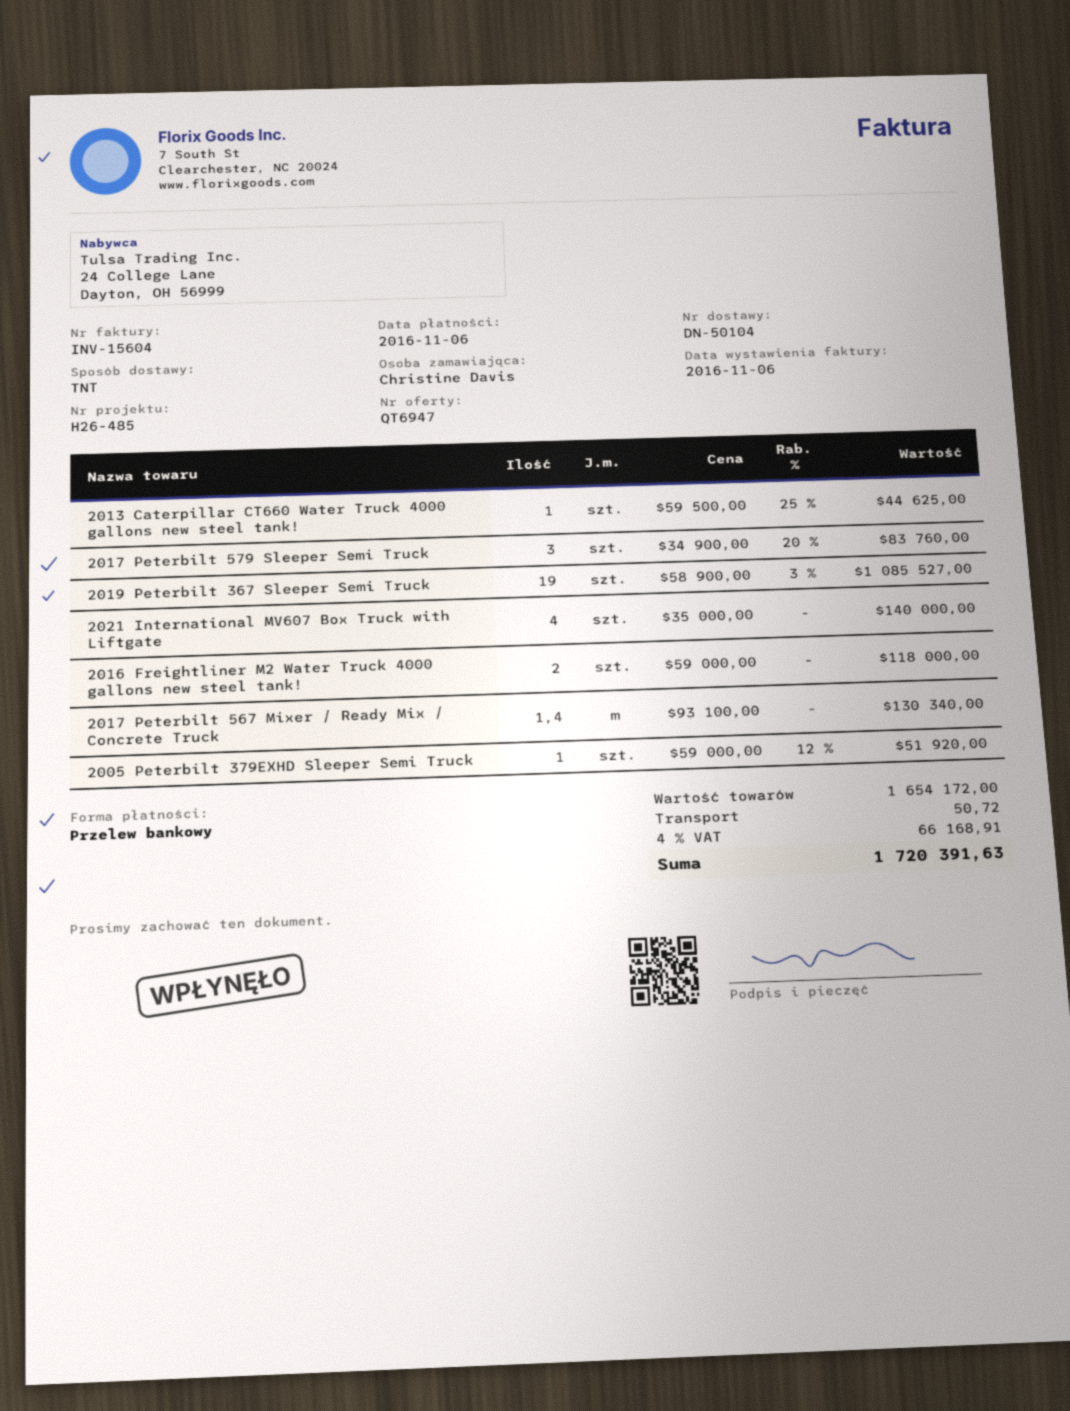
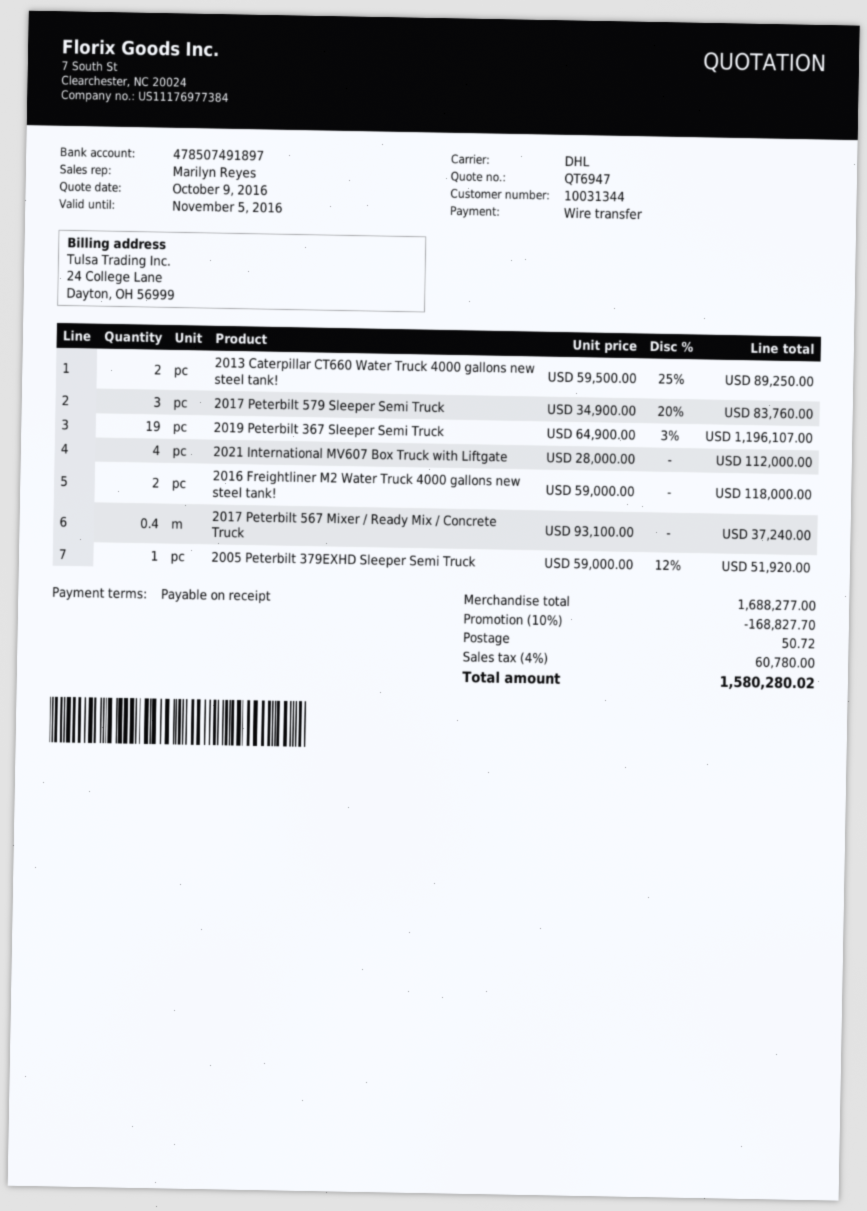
shipping method: TNT -> DHL
2013 Caterpillar CT660 Water Truck 4000 gallons new steel tank!: 1 x 59500.00 - 25% = 44625.00 -> 2 x 59500.00 - 25% = 89250.00
2019 Peterbilt 367 Sleeper Semi Truck: 19 x 58900.00 - 3% = 1085527.00 -> 19 x 64900.00 - 3% = 1196107.00
2021 International MV607 Box Truck with Liftgate: 4 x 35000.00 = 140000.00 -> 4 x 28000.00 = 112000.00
2017 Peterbilt 567 Mixer / Ready Mix / Concrete Truck: 1.4 x 93100.00 = 130340.00 -> 0.4 x 93100.00 = 37240.00
subtotal: 1654172.00 -> 1688277.00
discount: none -> 10% = 168827.70
tax: 4% = 66168.91 -> 4% = 60780.00
total: 1720391.63 -> 1580280.02

